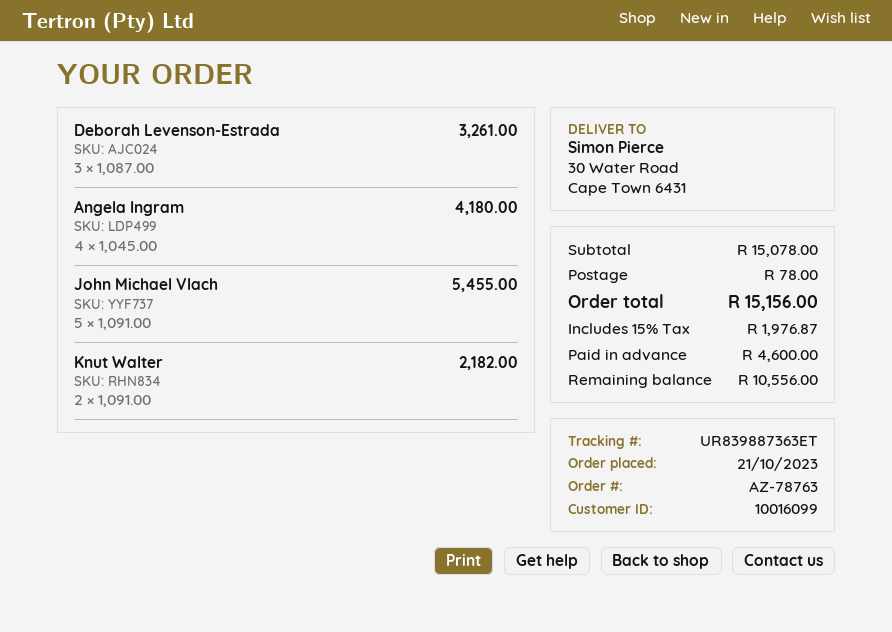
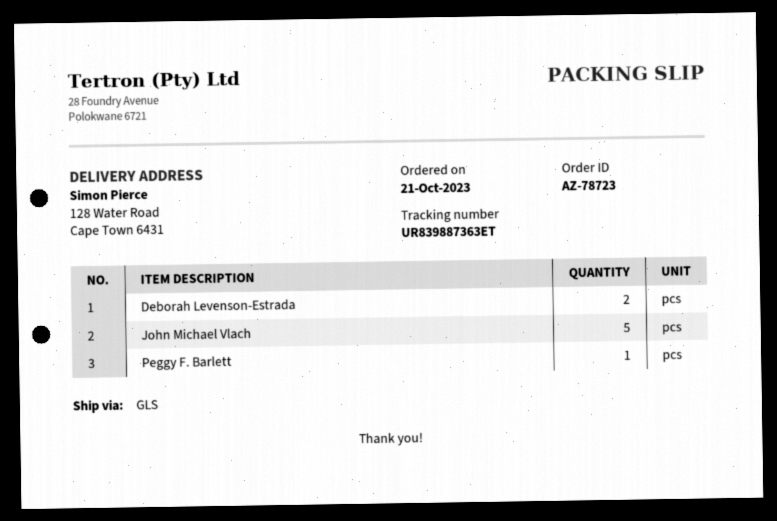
order number: AZ-78763 -> AZ-78723
ship to: 30 Water Road, Cape Town 6431 -> 128 Water Road, Cape Town 6431
Deborah Levenson-Estrada: 3 -> 2
Angela Ingram: 4 -> none
Knut Walter: 2 -> none
Peggy F. Barlett: none -> 1

